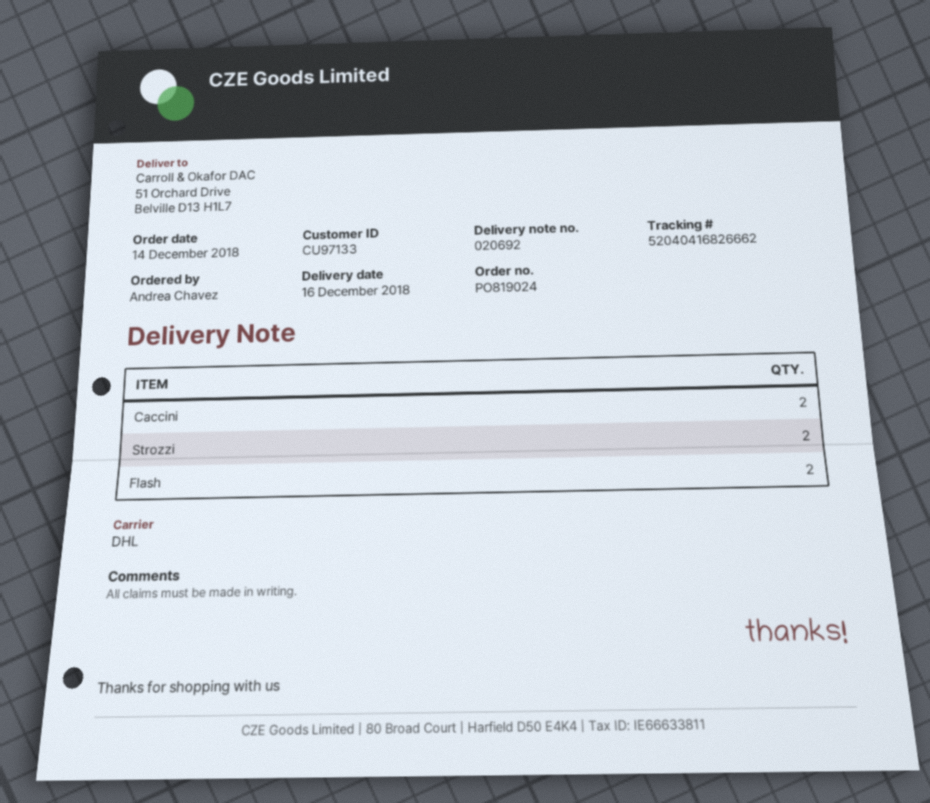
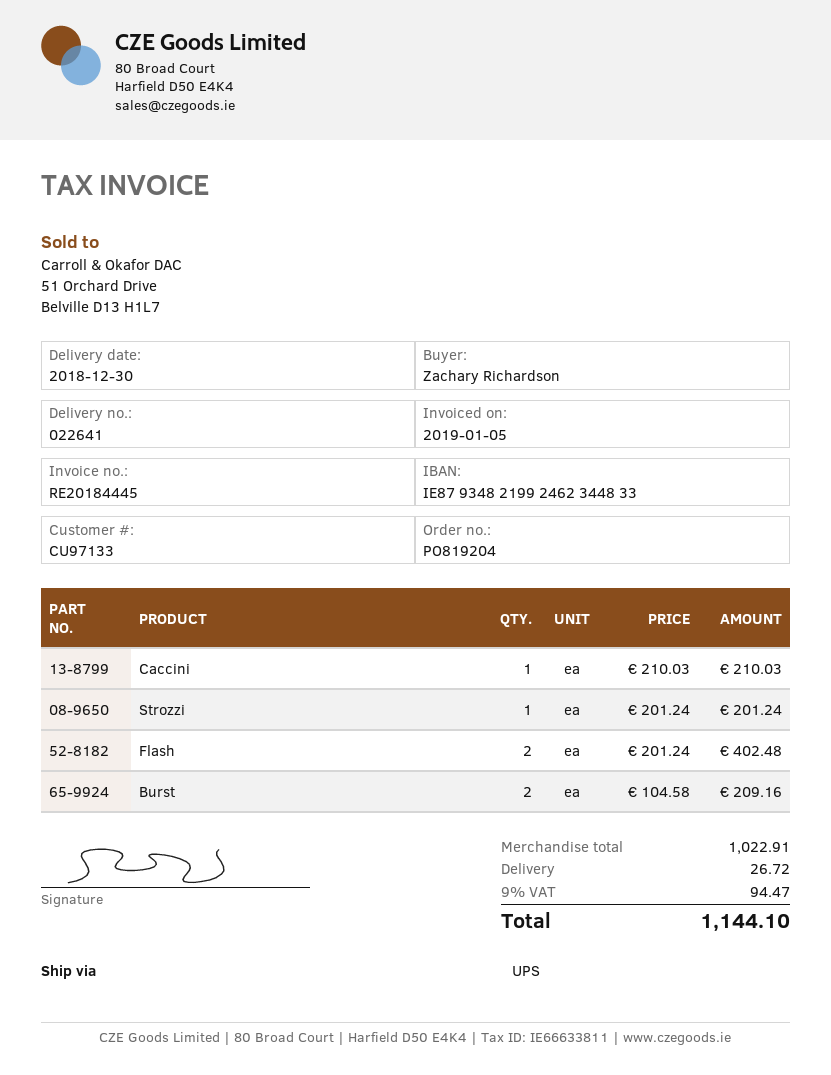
order number: PO819024 -> PO819204
delivery note number: 020692 -> 022641
delivery date: 2018-12-16 -> 2018-12-30
ordered by: Andrea Chavez -> Zachary Richardson
shipping method: DHL -> UPS
Caccini: 2 -> 1
Strozzi: 2 -> 1
Burst: none -> 2

